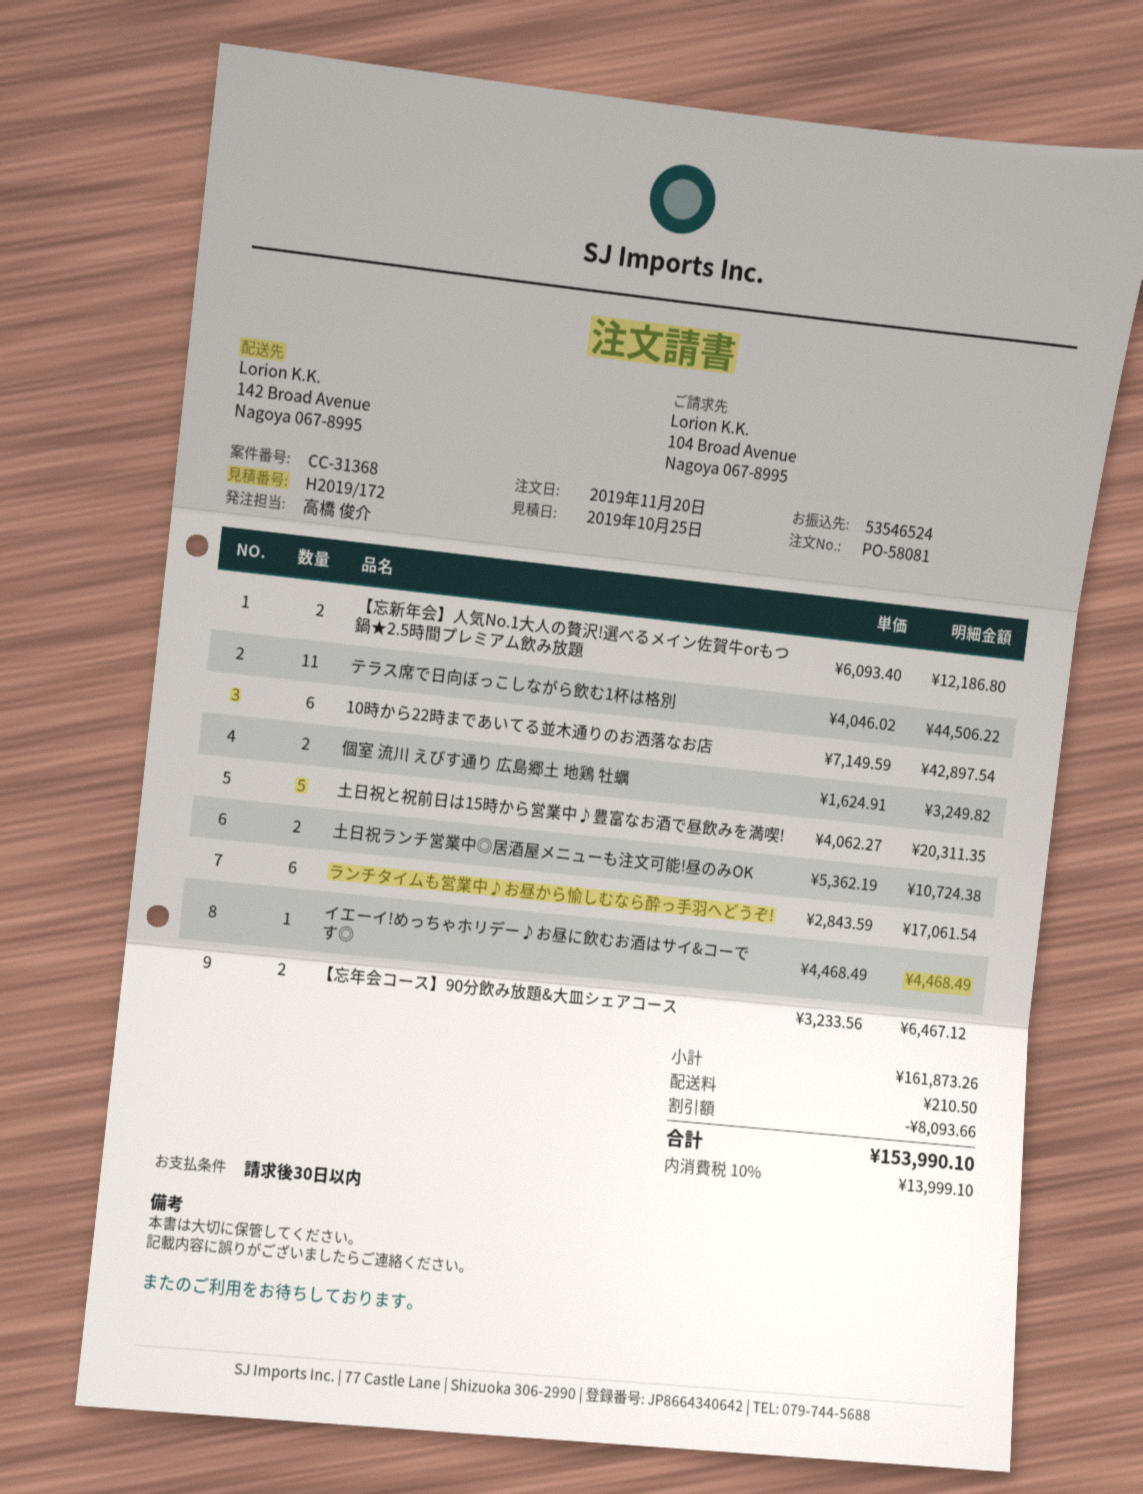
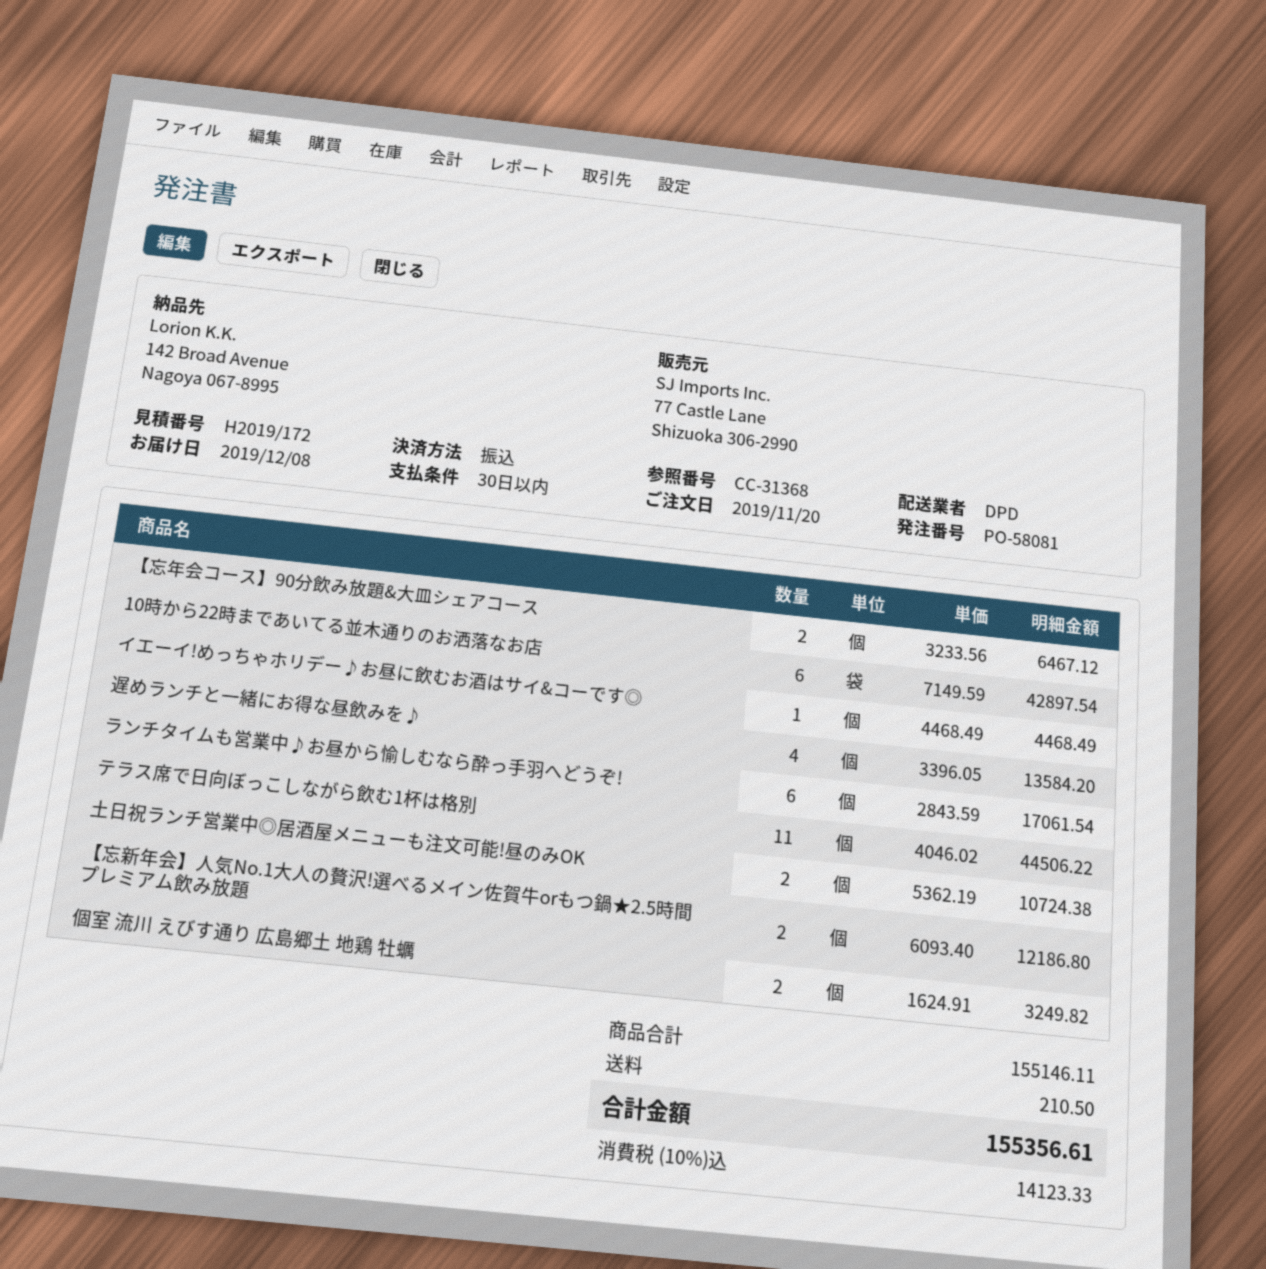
土日祝と祝前日は15時から営業中♪豊富なお酒で昼飲みを満喫!: 5 x 4062.27 = 20311.35 -> none
遅めランチと一緒にお得な昼飲みを♪: none -> 4 x 3396.05 = 13584.20
subtotal: 161873.26 -> 155146.11
discount: 8093.66 -> none
tax: 10% = 13999.10 -> 10% = 14123.33
total: 153990.10 -> 155356.61

